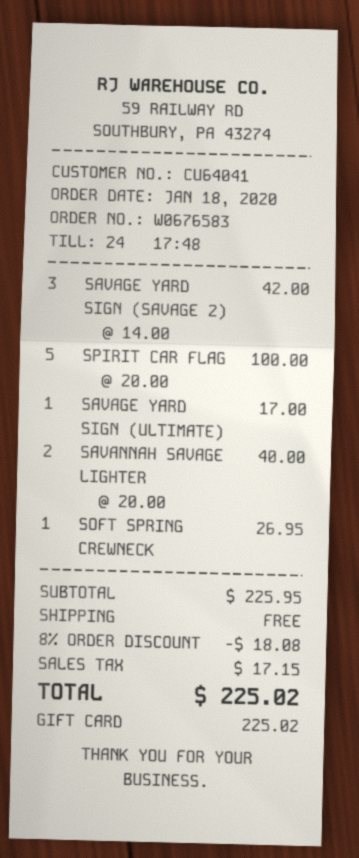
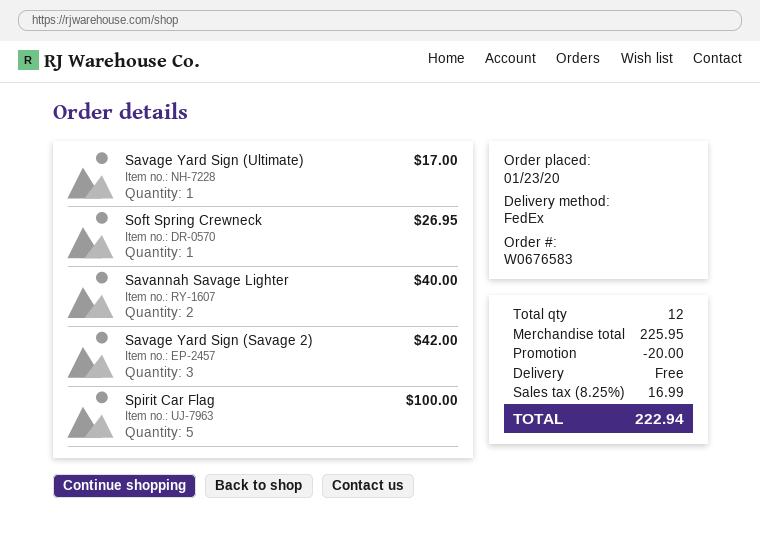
order date: 2020-01-18 -> 2020-01-23
discount: 18.08 -> 20.00
tax: 17.15 -> 16.99
total: 225.02 -> 222.94

